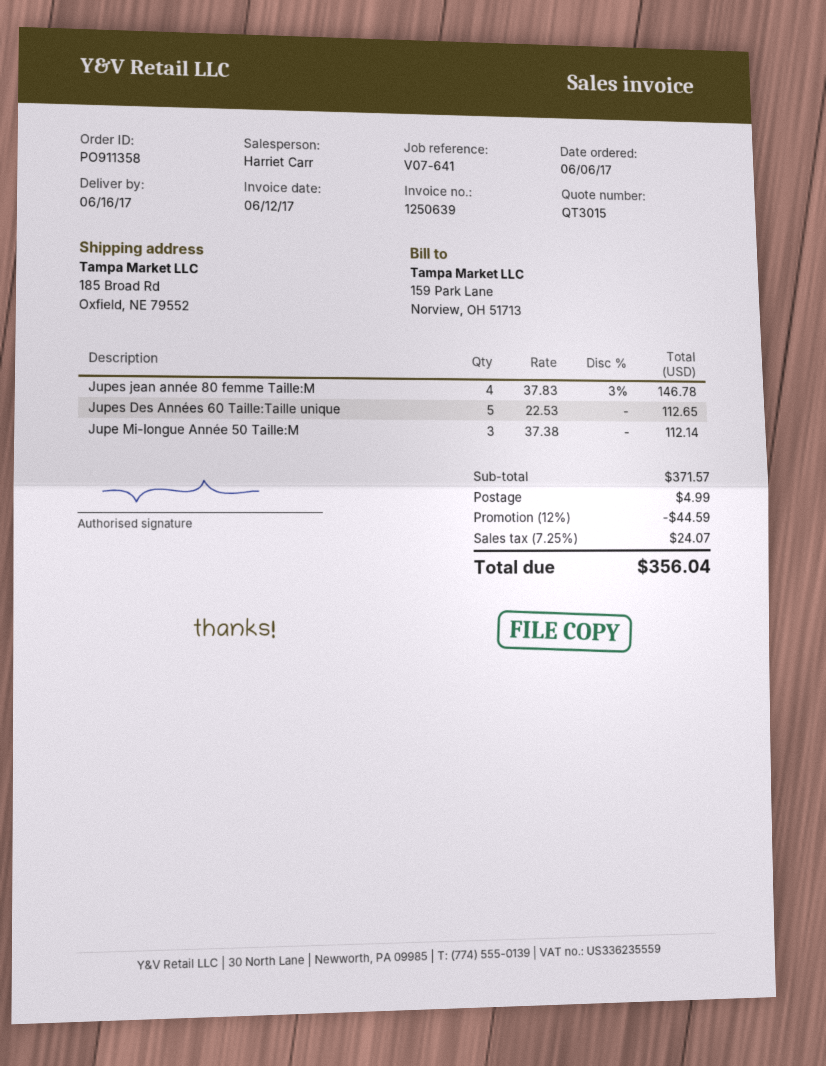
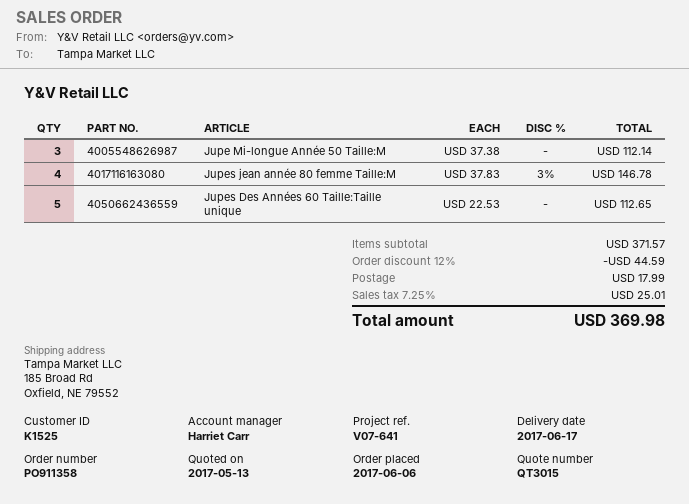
delivery date: 2017-06-16 -> 2017-06-17
shipping: 4.99 -> 17.99
tax: 7.25% = 24.07 -> 7.25% = 25.01
total: 356.04 -> 369.98

